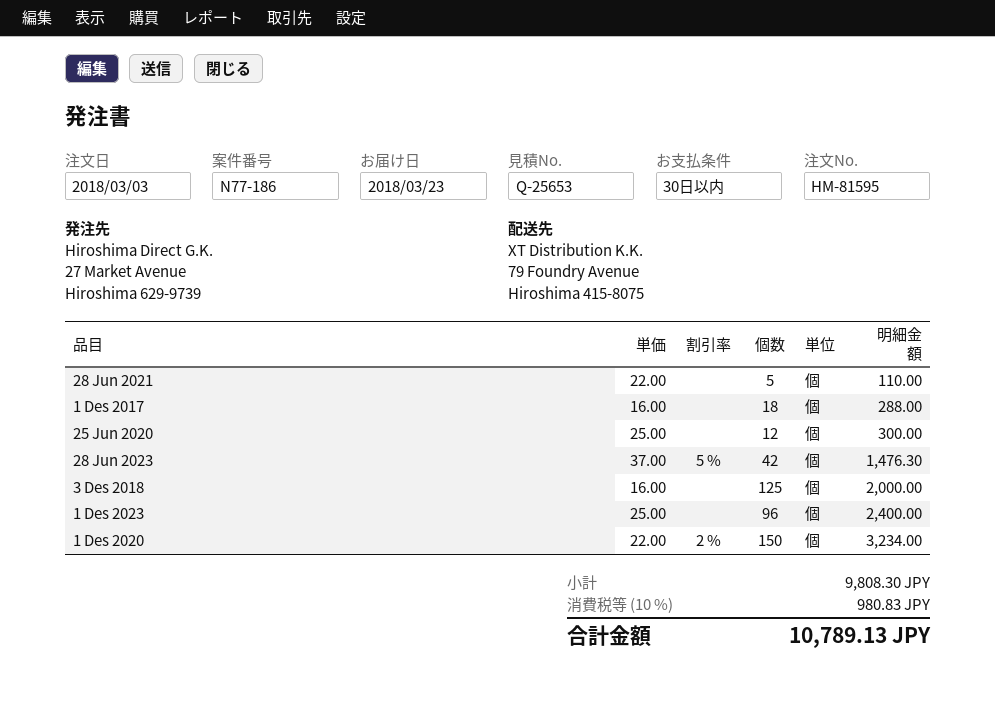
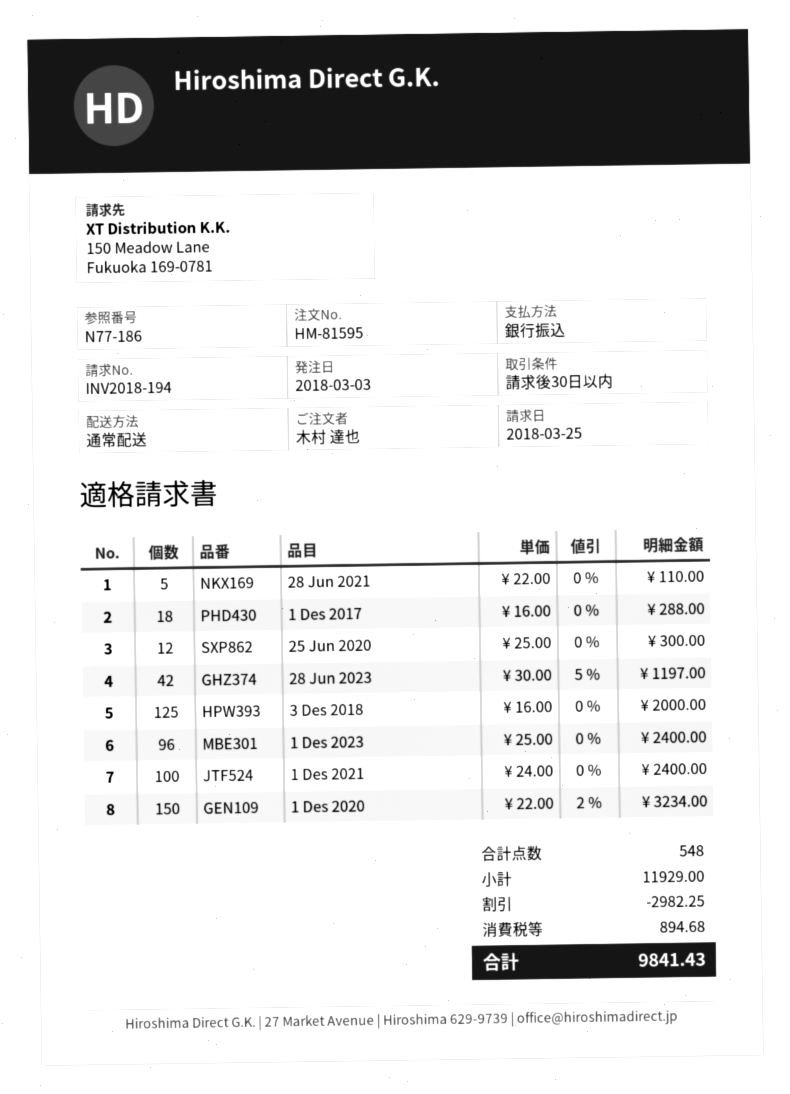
28 Jun 2023: 42 x 37.00 - 5% = 1476.30 -> 42 x 30.00 - 5% = 1197.00
1 Des 2021: none -> 100 x 24.00 = 2400.00
subtotal: 9808.30 -> 11929.00
discount: none -> 2982.25
tax: 980.83 -> 894.68
total: 10789.13 -> 9841.43

